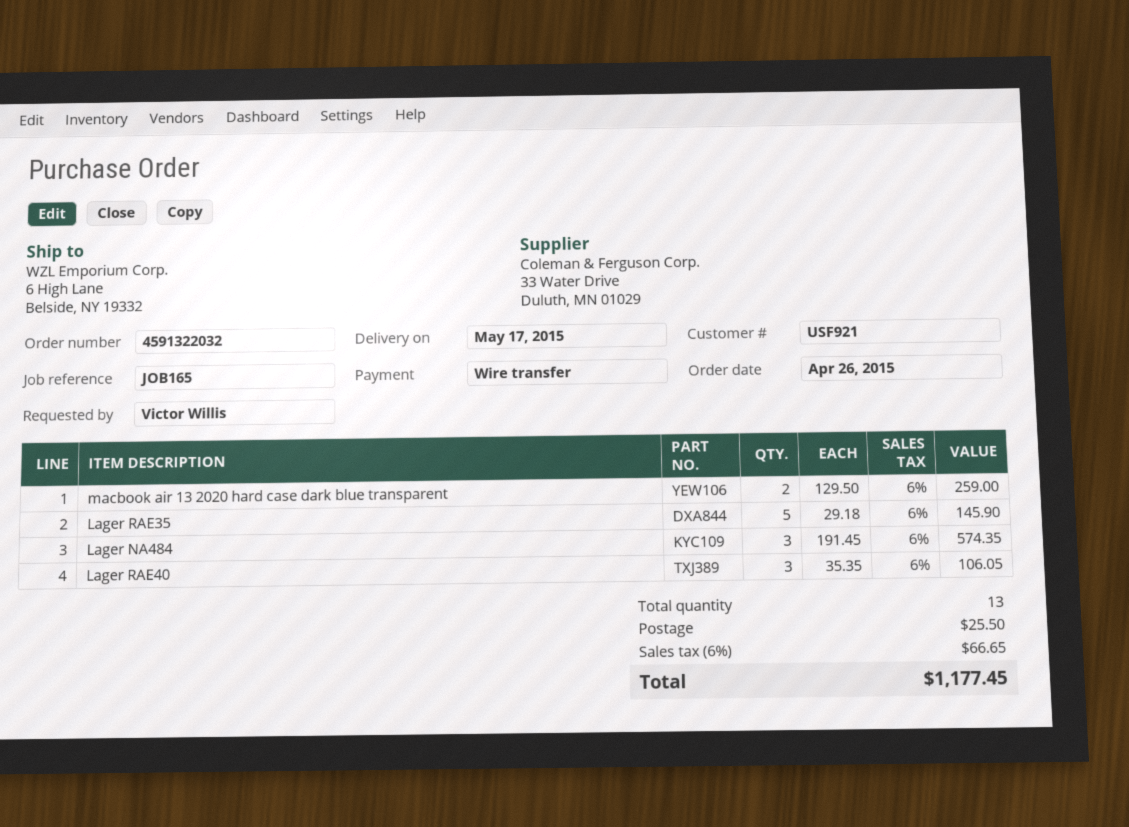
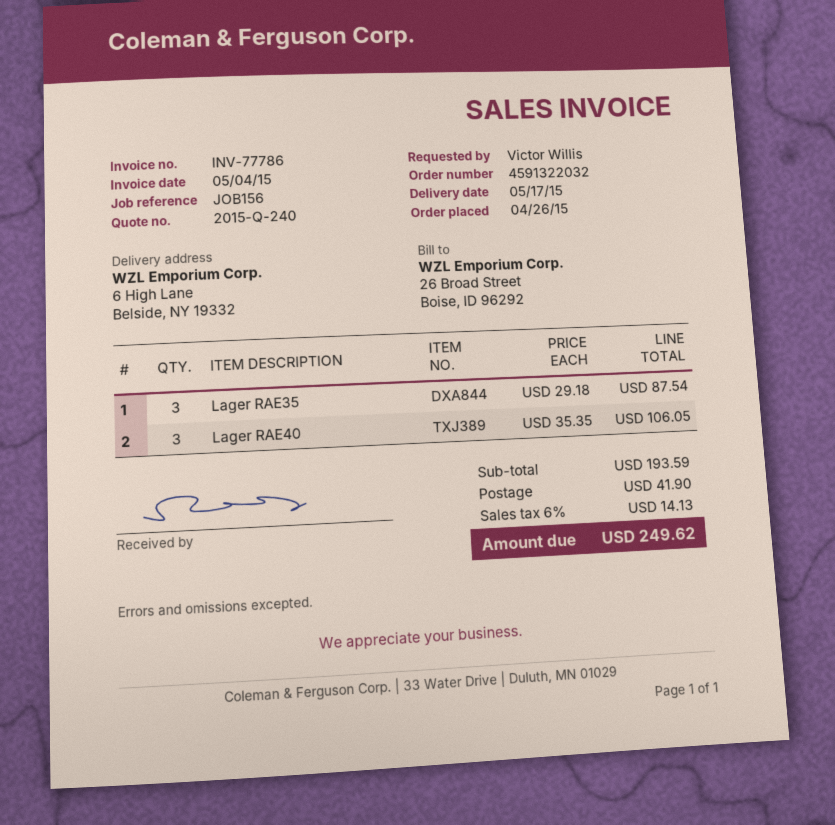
reference: JOB165 -> JOB156
macbook air 13 2020 hard case dark blue transparent: 2 x 129.50 = 259.00 -> none
Lager RAE35: 5 x 29.18 = 145.90 -> 3 x 29.18 = 87.54
Lager NA484: 3 x 191.45 = 574.35 -> none
shipping: 25.50 -> 41.90
tax: 6% = 66.65 -> 6% = 14.13
total: 1177.45 -> 249.62

